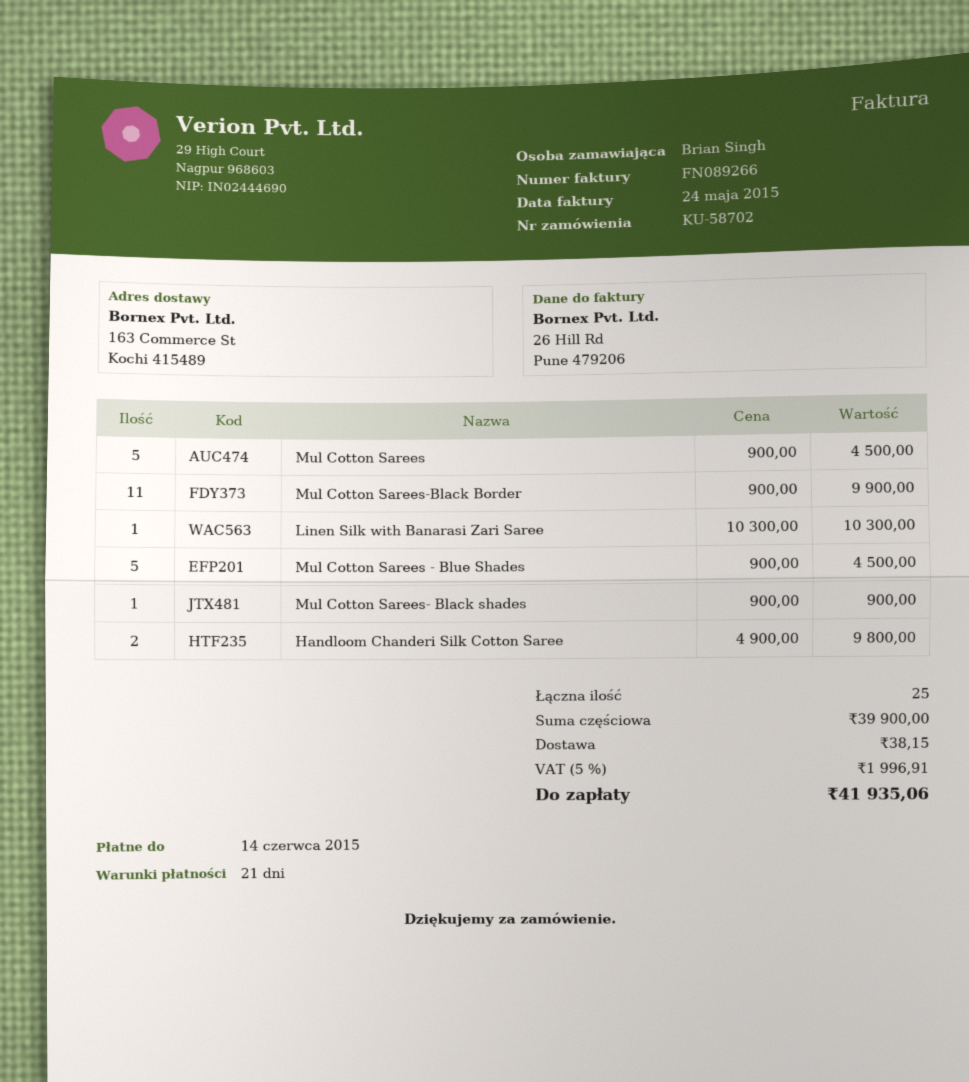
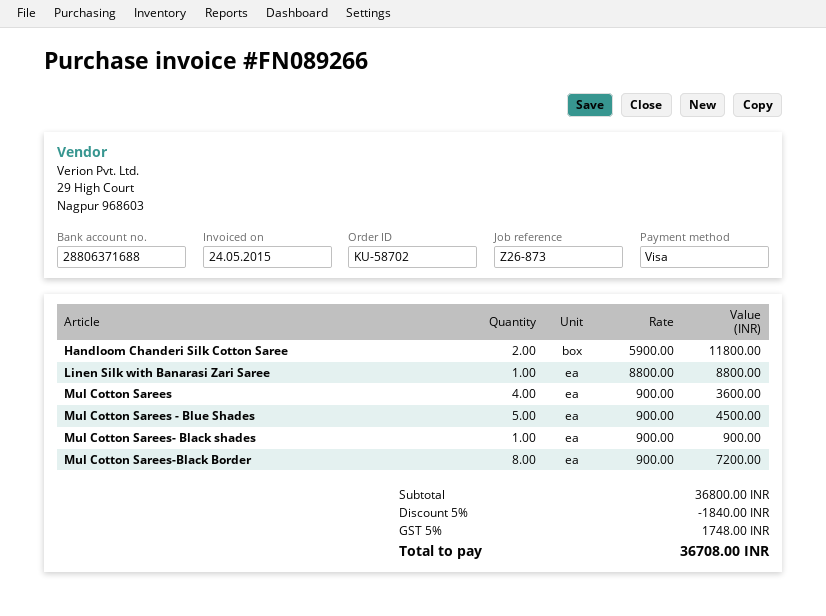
Mul Cotton Sarees: 5 x 900.00 = 4500.00 -> 4 x 900.00 = 3600.00
Mul Cotton Sarees-Black Border: 11 x 900.00 = 9900.00 -> 8 x 900.00 = 7200.00
Linen Silk with Banarasi Zari Saree: 1 x 10300.00 = 10300.00 -> 1 x 8800.00 = 8800.00
Handloom Chanderi Silk Cotton Saree: 2 x 4900.00 = 9800.00 -> 2 x 5900.00 = 11800.00
subtotal: 39900.00 -> 36800.00
discount: none -> 5% = 1840.00
shipping: 38.15 -> none
tax: 5% = 1996.91 -> 5% = 1748.00
total: 41935.06 -> 36708.00

